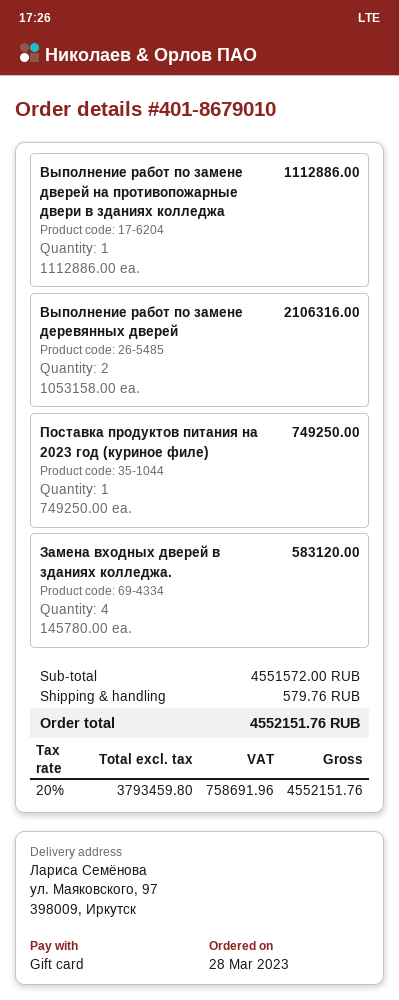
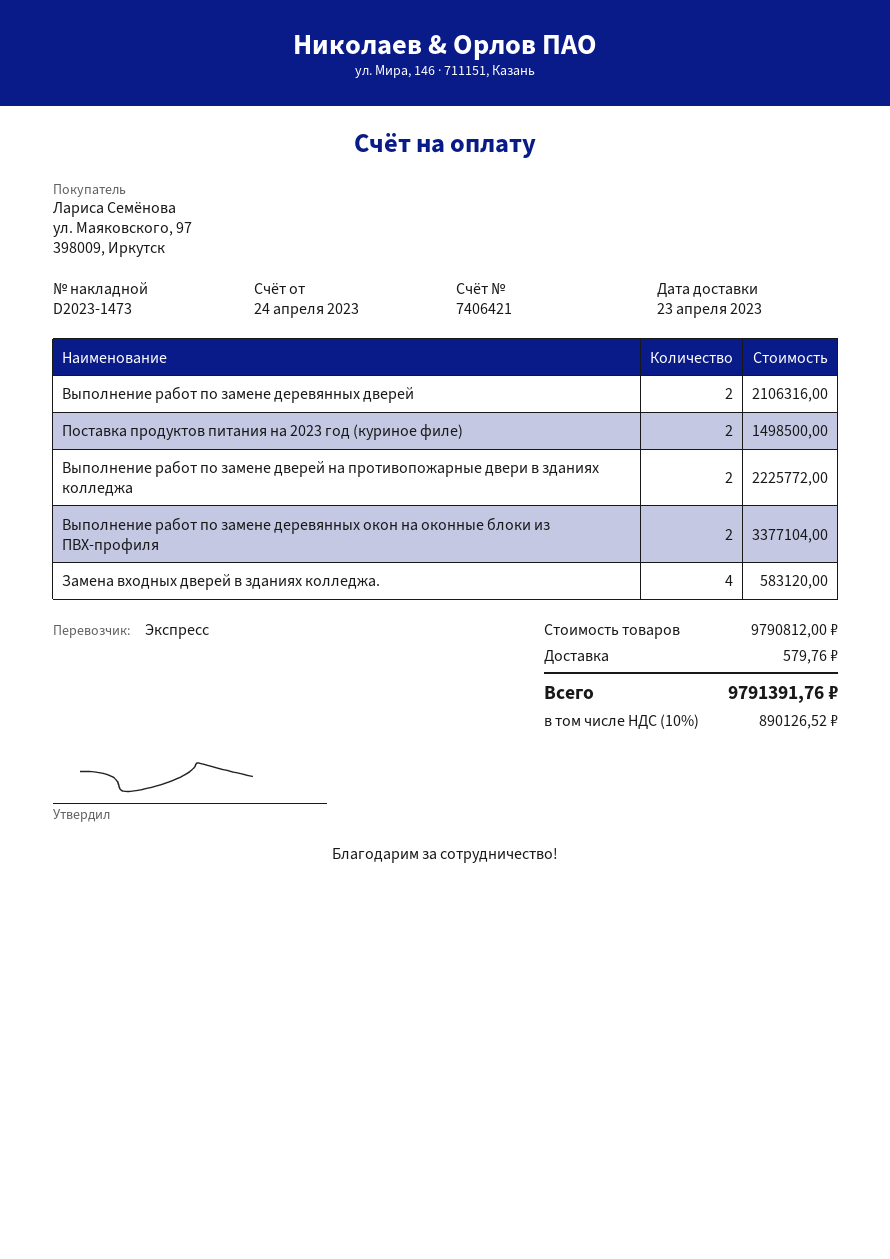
Выполнение работ по замене дверей на противопожарные двери в зданиях колледжа: 1 for 1112886.00 -> 2 for 2225772.00
Поставка продуктов питания на 2023 год (куриное филе): 1 for 749250.00 -> 2 for 1498500.00
Выполнение работ по замене деревянных окон на оконные блоки из ПВХ-профиля: none -> 2 for 3377104.00
subtotal: 4551572.00 -> 9790812.00
tax: 20% = 758691.96 -> 10% = 890126.52
total: 4552151.76 -> 9791391.76

